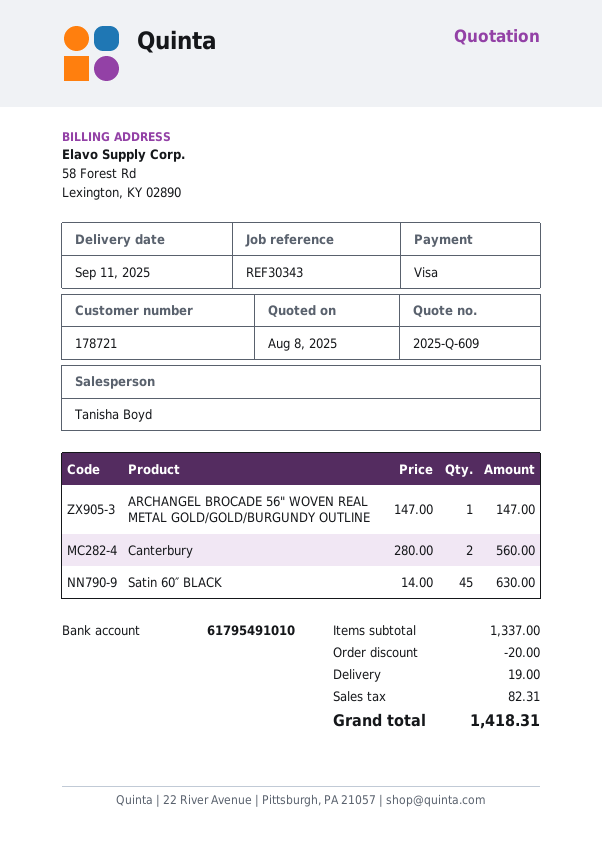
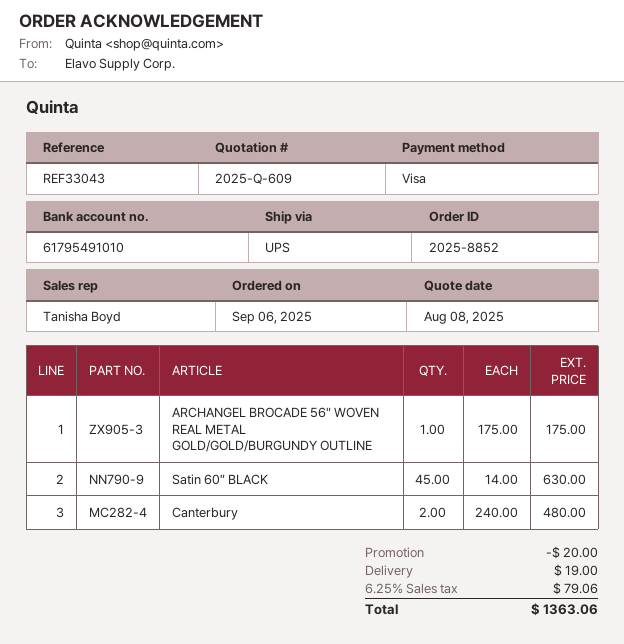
reference: REF30343 -> REF33043
ARCHANGEL BROCADE 56" WOVEN REAL METAL GOLD/GOLD/BURGUNDY OUTLINE: 1 x 147.00 = 147.00 -> 1 x 175.00 = 175.00
Canterbury: 2 x 280.00 = 560.00 -> 2 x 240.00 = 480.00
tax: 82.31 -> 79.06
total: 1418.31 -> 1363.06

